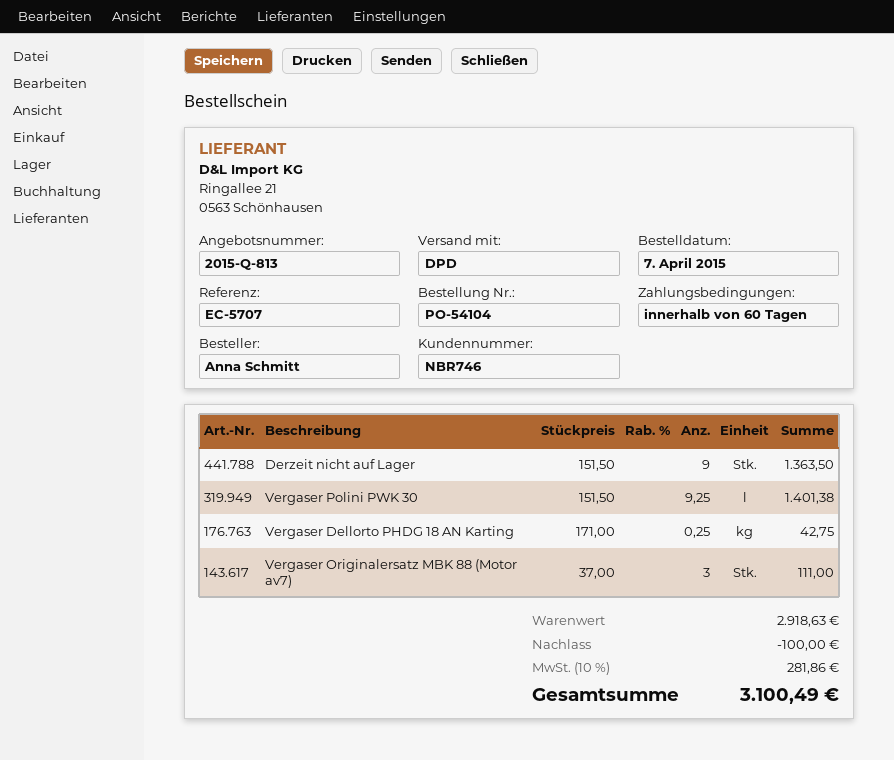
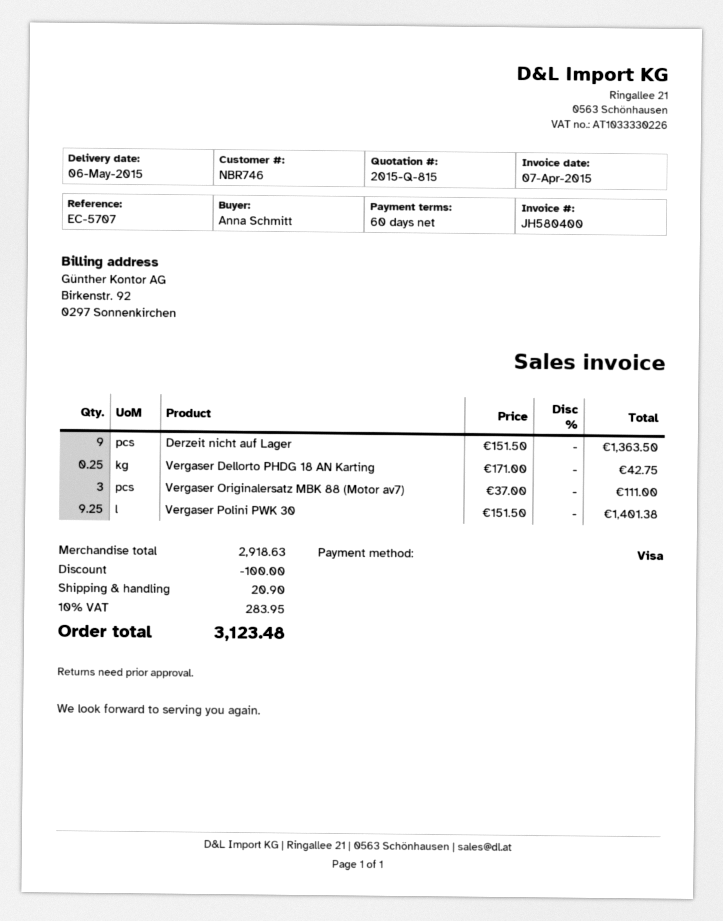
quote number: 2015-Q-813 -> 2015-Q-815
shipping: none -> 20.90
tax: 10% = 281.86 -> 10% = 283.95
total: 3100.49 -> 3123.48

